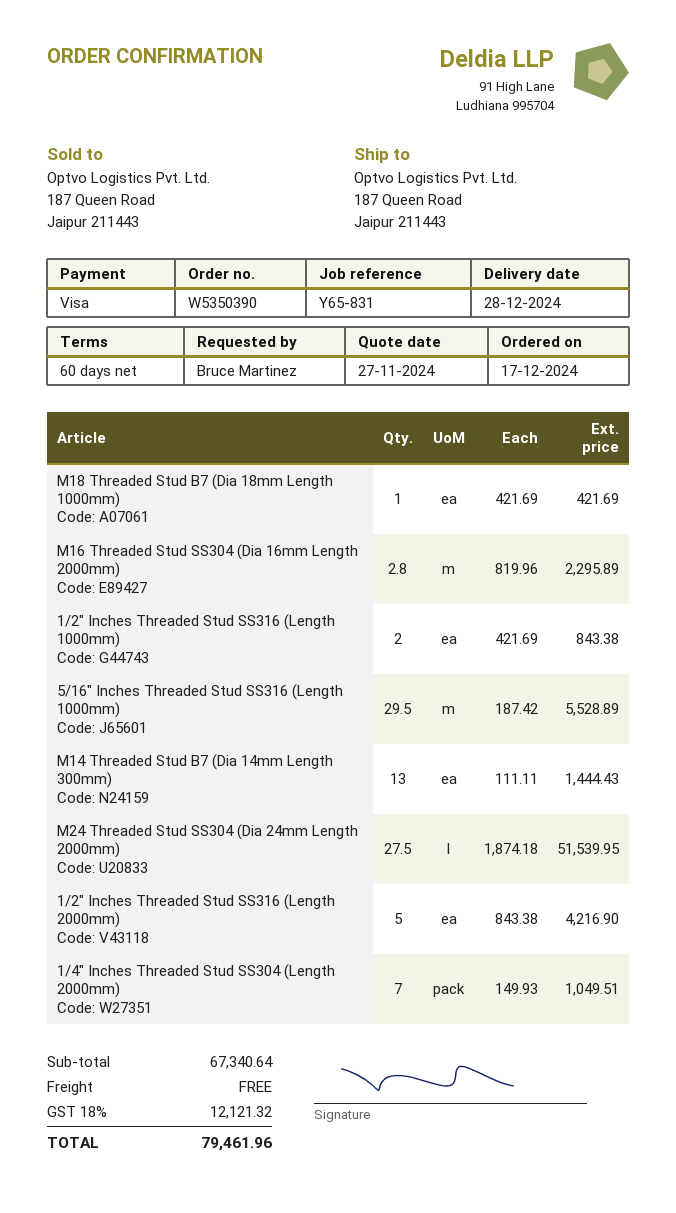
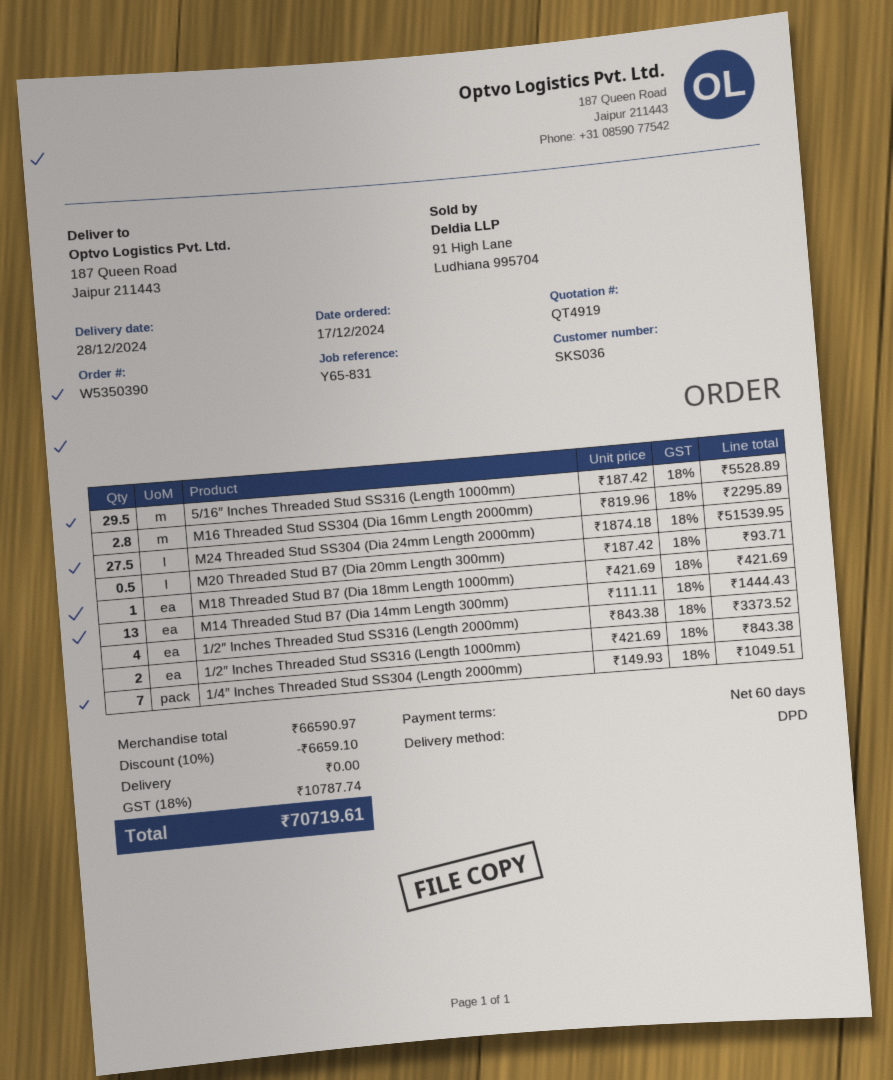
1/2″ Inches Threaded Stud SS316 (Length 2000mm): 5 x 843.38 = 4216.90 -> 4 x 843.38 = 3373.52
M20 Threaded Stud B7 (Dia 20mm Length 300mm): none -> 0.5 x 187.42 = 93.71
subtotal: 67340.64 -> 66590.97
discount: none -> 10% = 6659.10
tax: 18% = 12121.32 -> 18% = 10787.74
total: 79461.96 -> 70719.61

